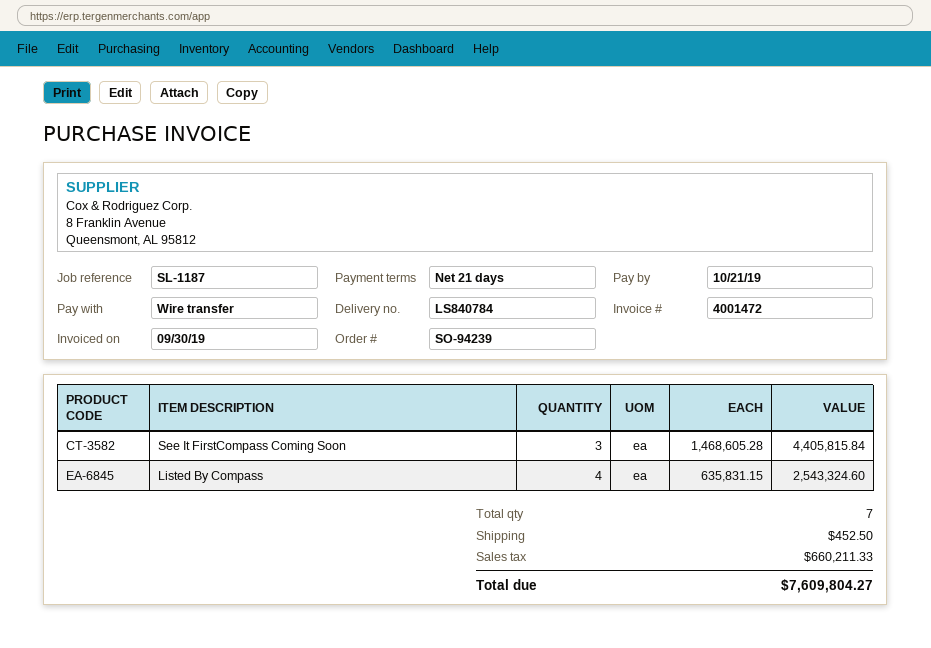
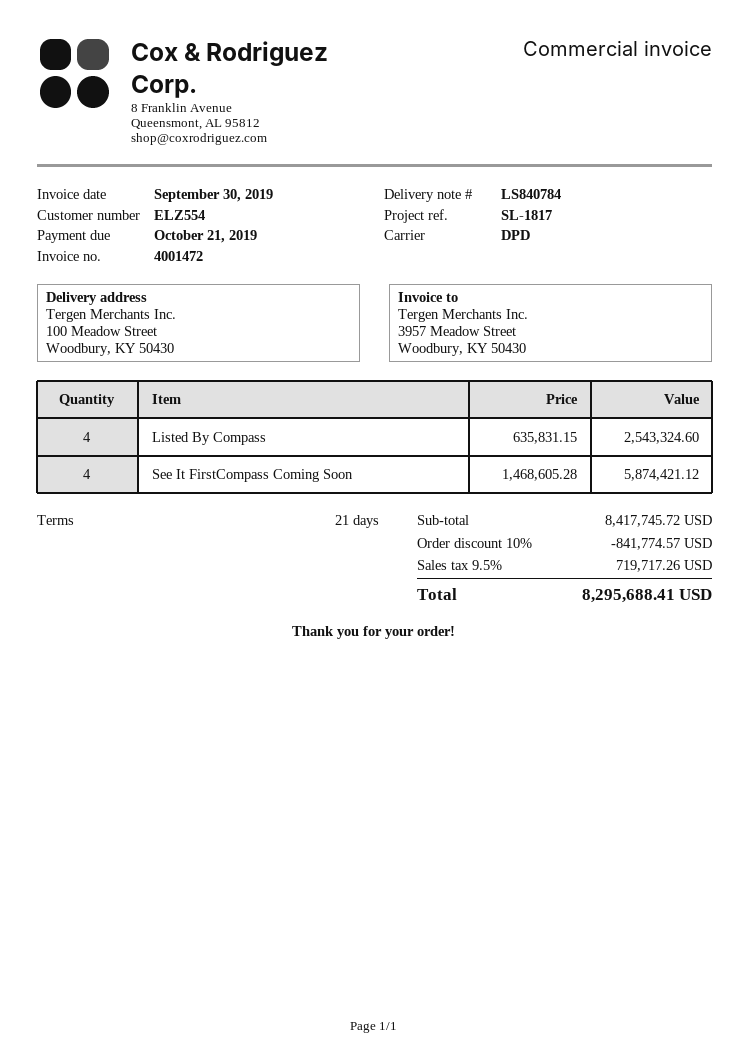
reference: SL-1187 -> SL-1817
See It FirstCompass Coming Soon: 3 x 1468605.28 = 4405815.84 -> 4 x 1468605.28 = 5874421.12
discount: none -> 10% = 841774.57
shipping: 452.50 -> none
tax: 660211.33 -> 719717.26
total: 7609804.27 -> 8295688.41

